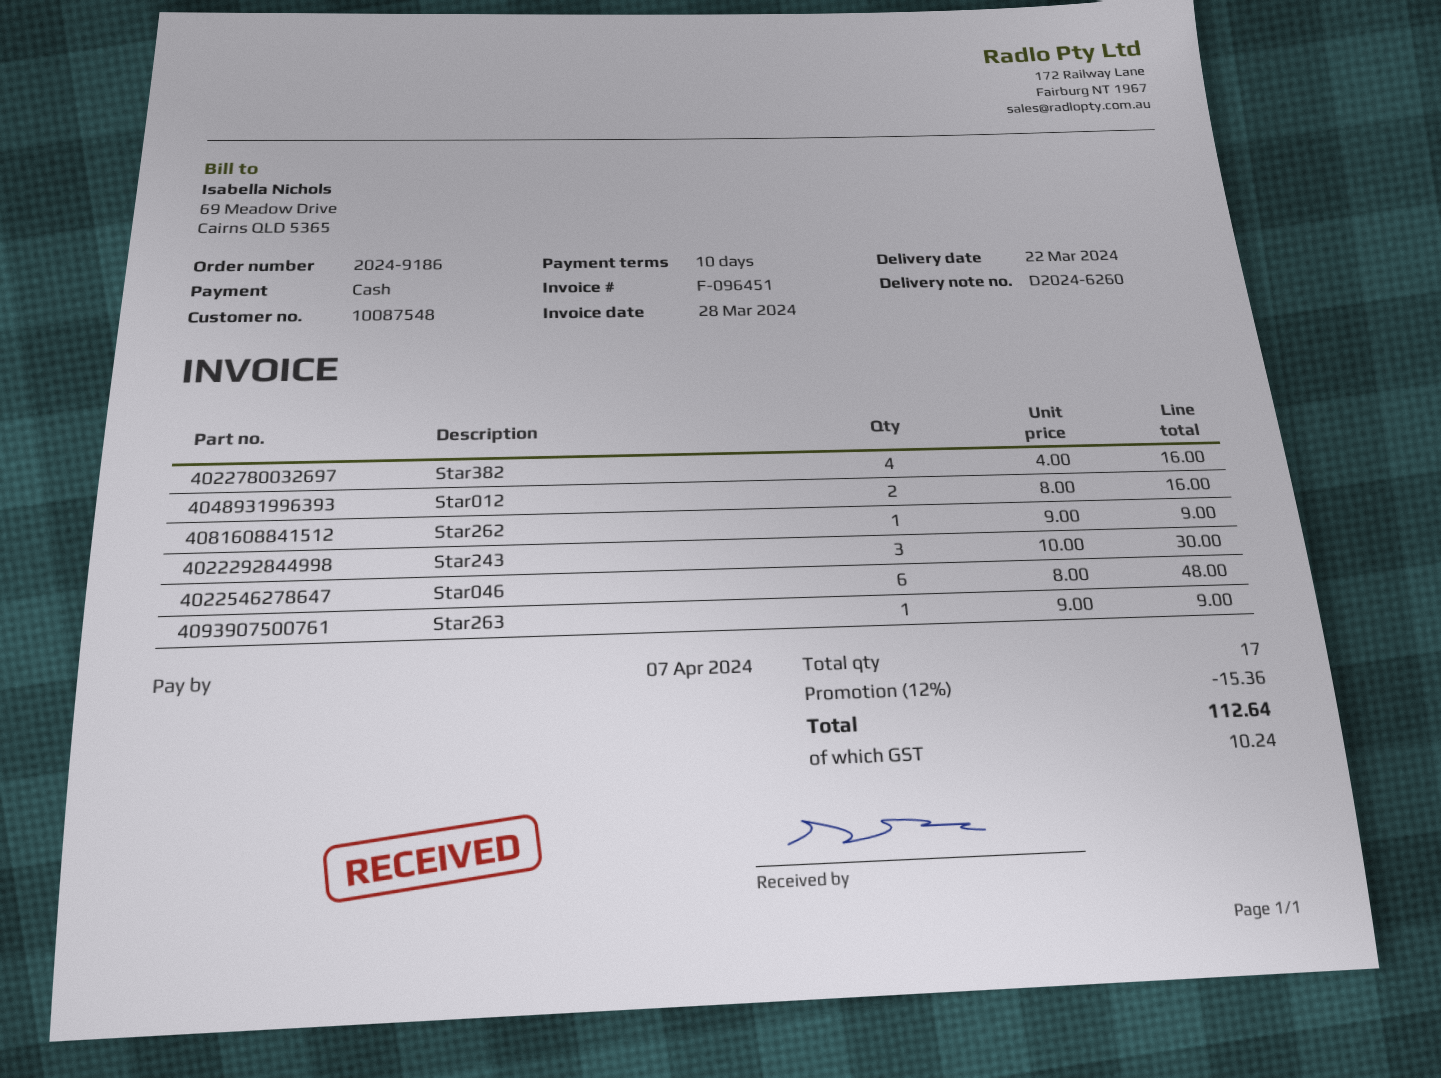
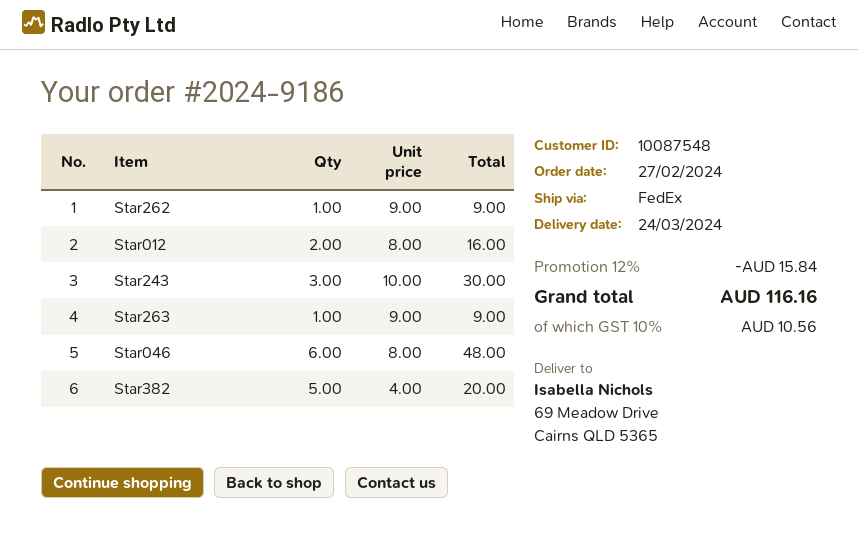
delivery date: 2024-03-22 -> 2024-03-24
Star382: 4 x 4.00 = 16.00 -> 5 x 4.00 = 20.00
discount: 12% = 15.36 -> 12% = 15.84
tax: 10.24 -> 10.56
total: 112.64 -> 116.16

